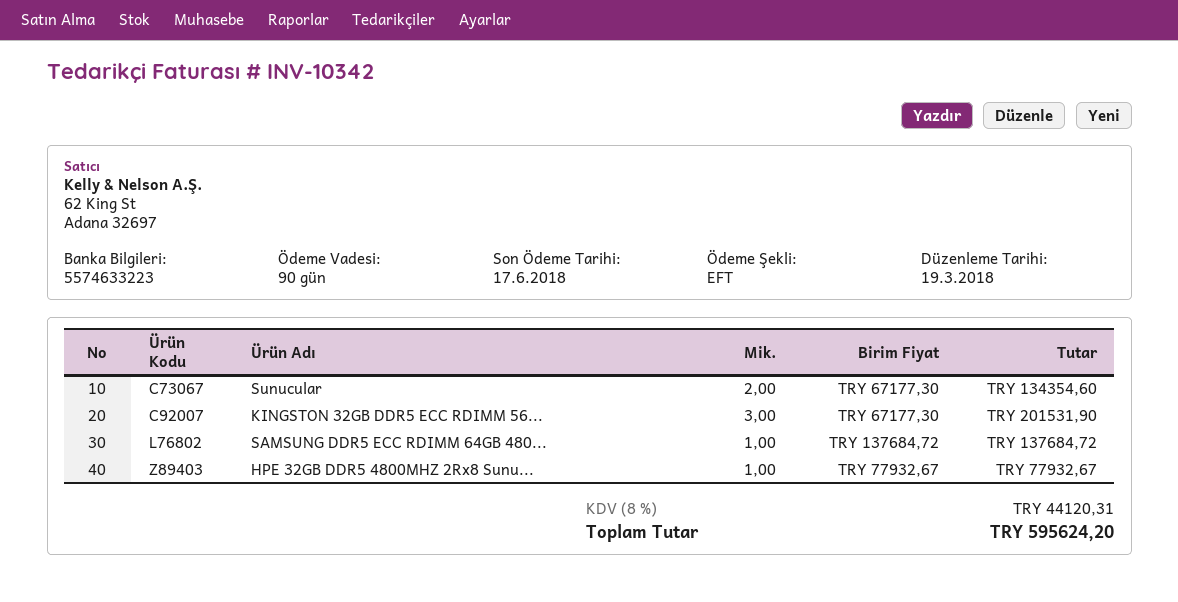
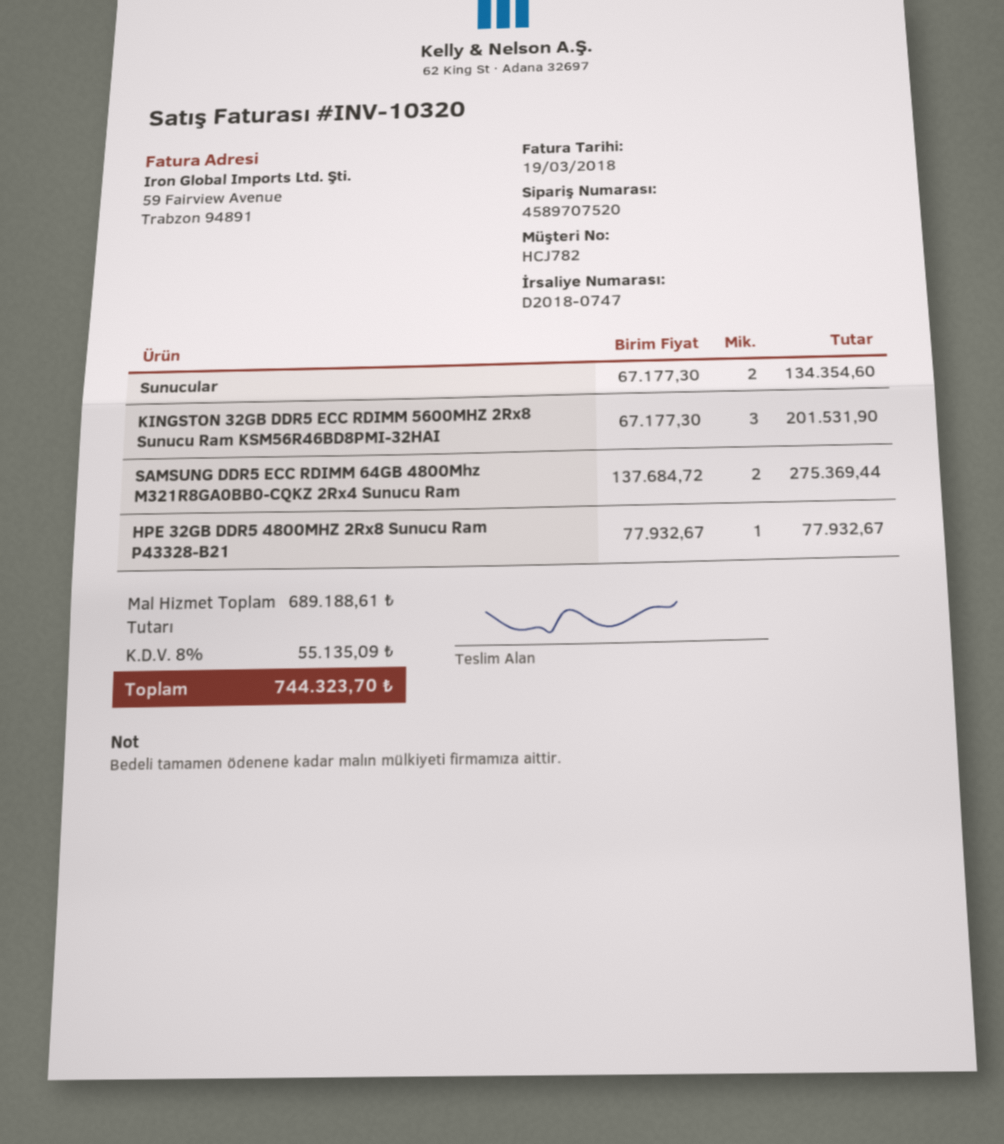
invoice number: INV-10342 -> INV-10320
SAMSUNG DDR5 ECC RDIMM 64GB 480...: 1 x 137684.72 = 137684.72 -> 2 x 137684.72 = 275369.44
tax: 8% = 44120.31 -> 8% = 55135.09
total: 595624.20 -> 744323.70

